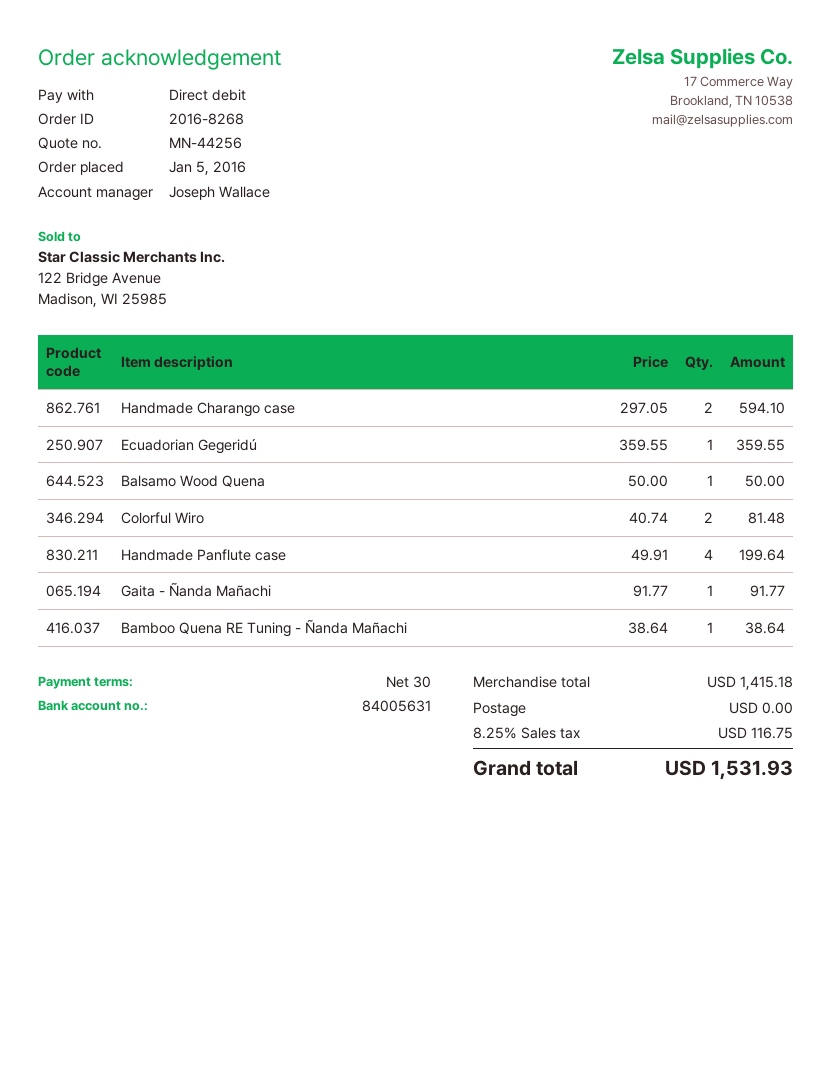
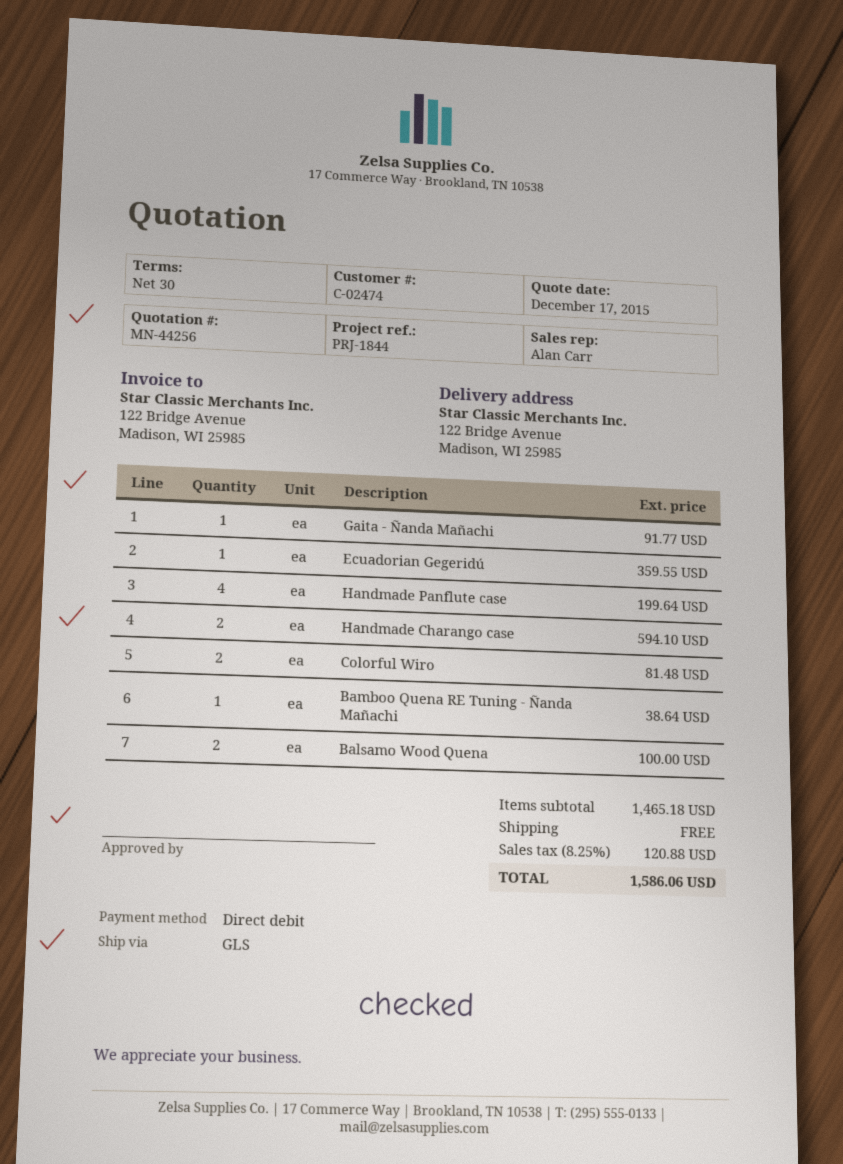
sales rep: Joseph Wallace -> Alan Carr
Balsamo Wood Quena: 1 for 50.00 -> 2 for 100.00
subtotal: 1415.18 -> 1465.18
tax: 8.25% = 116.75 -> 8.25% = 120.88
total: 1531.93 -> 1586.06

